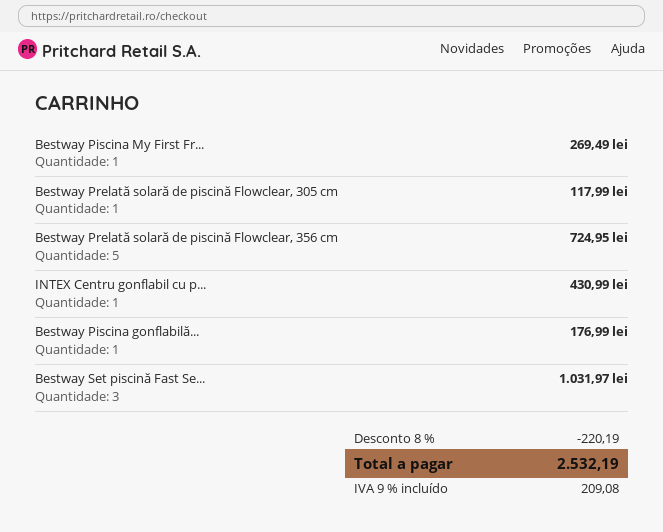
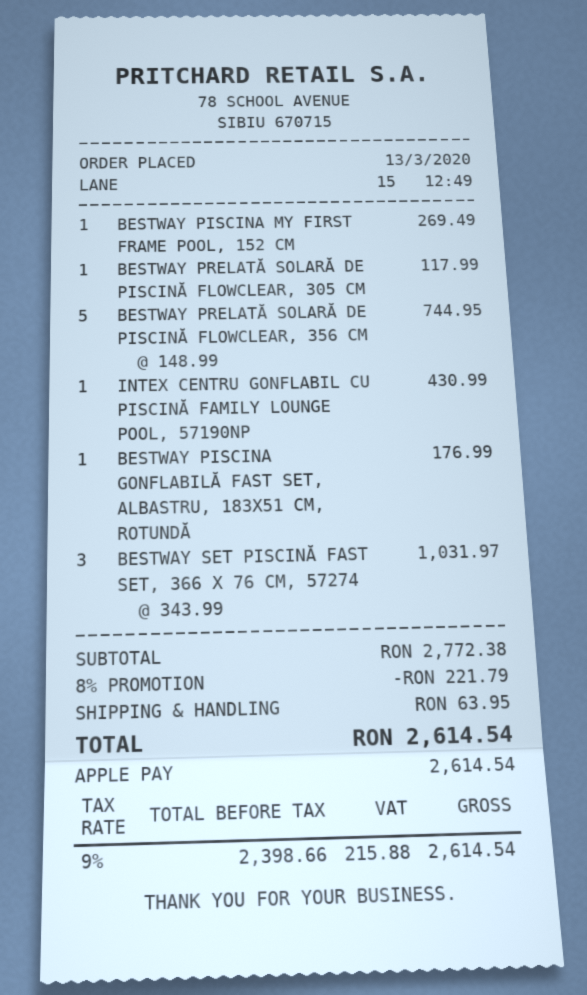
Bestway Prelată solară de piscină Flowclear, 356 cm: 5 for 724.95 -> 5 for 744.95
discount: 8% = 220.19 -> 8% = 221.79
shipping: none -> 63.95
tax: 9% = 209.08 -> 9% = 215.88
total: 2532.19 -> 2614.54

